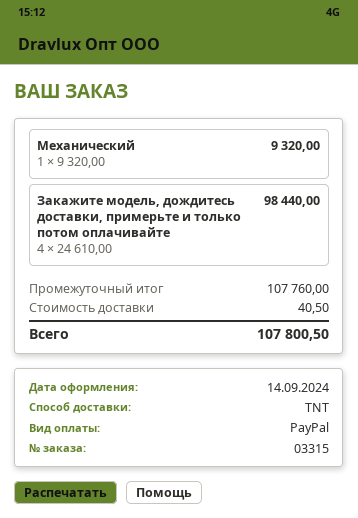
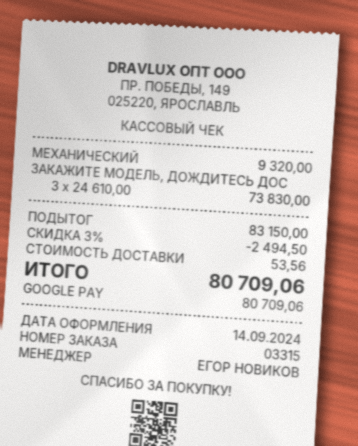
payment method: PayPal -> Google Pay
Закажите модель, дождитесь доставки, примерьте и только потом оплачивайте: 4 x 24610.00 = 98440.00 -> 3 x 24610.00 = 73830.00
subtotal: 107760.00 -> 83150.00
discount: none -> 3% = 2494.50
shipping: 40.50 -> 53.56
total: 107800.50 -> 80709.06

